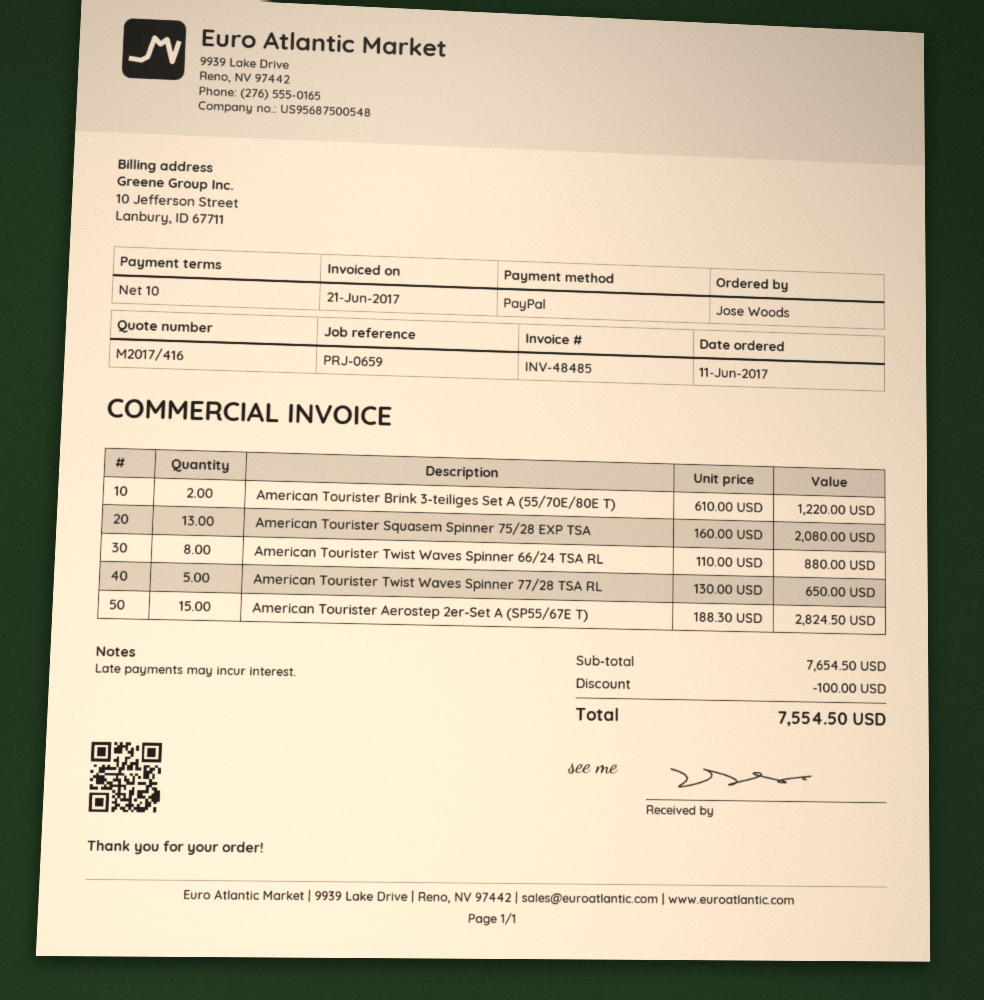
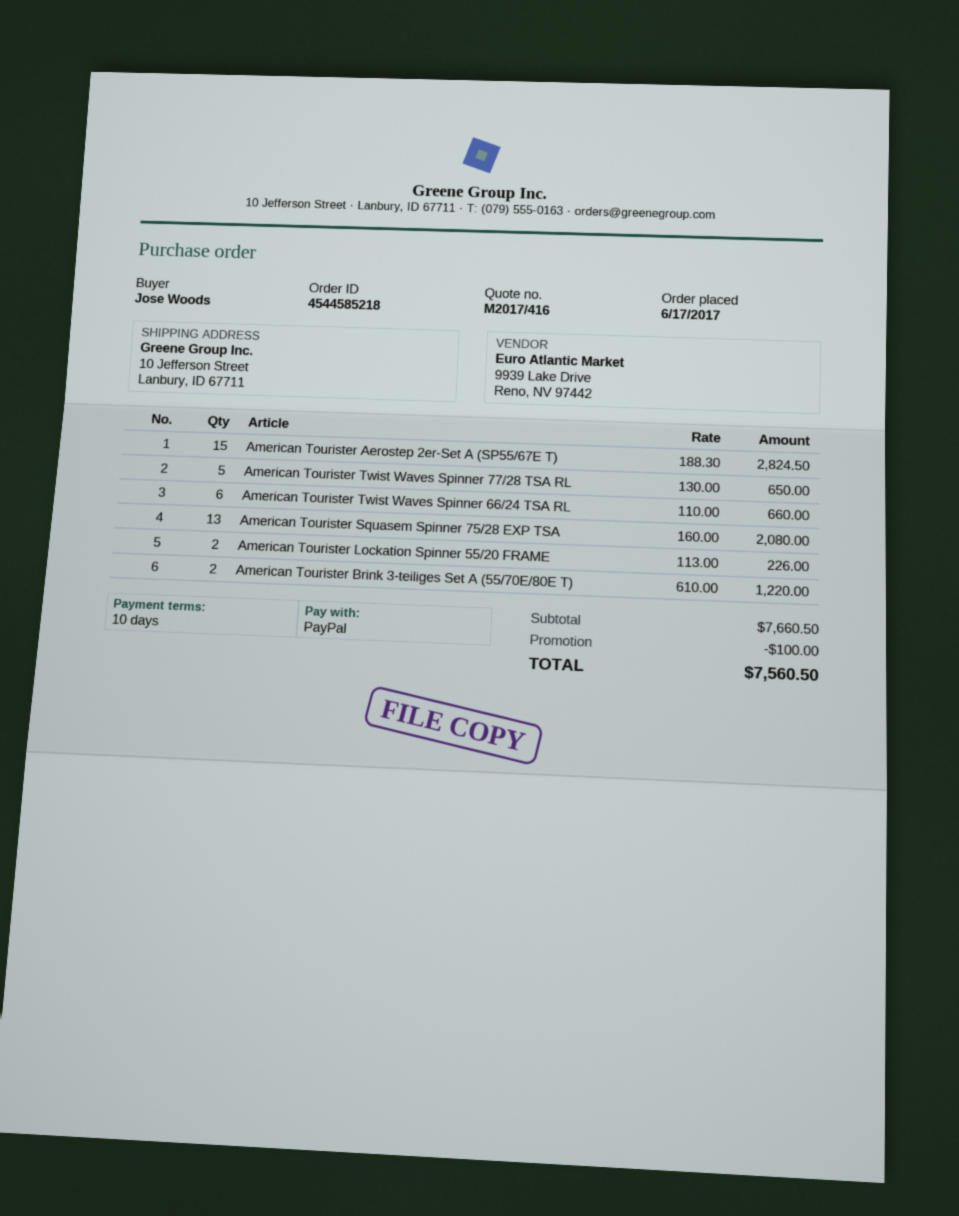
order date: 2017-06-11 -> 2017-06-17
American Tourister Twist Waves Spinner 66/24 TSA RL: 8 x 110.00 = 880.00 -> 6 x 110.00 = 660.00
American Tourister Lockation Spinner 55/20 FRAME: none -> 2 x 113.00 = 226.00
subtotal: 7654.50 -> 7660.50
total: 7554.50 -> 7560.50

